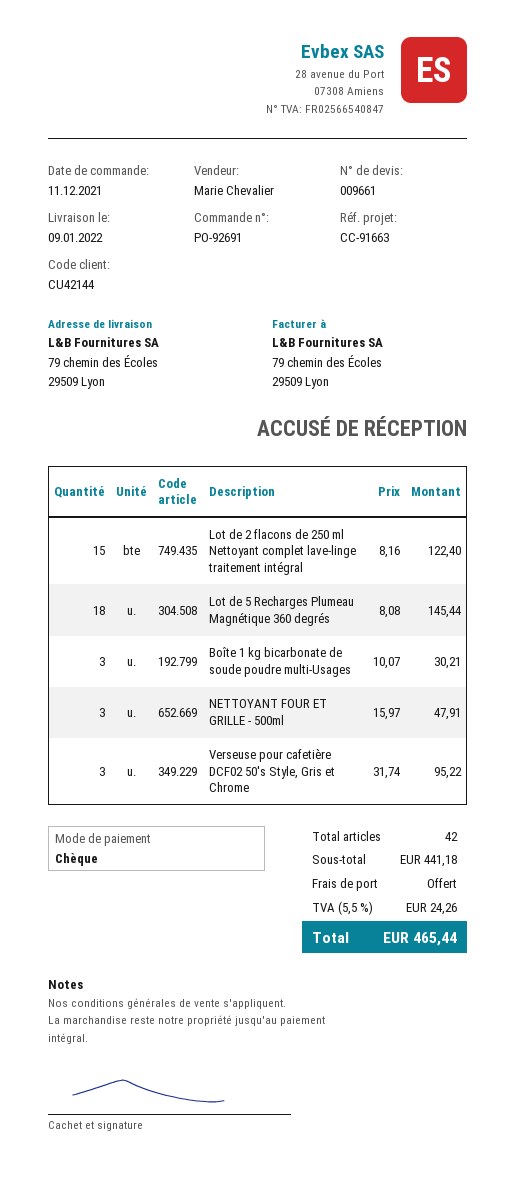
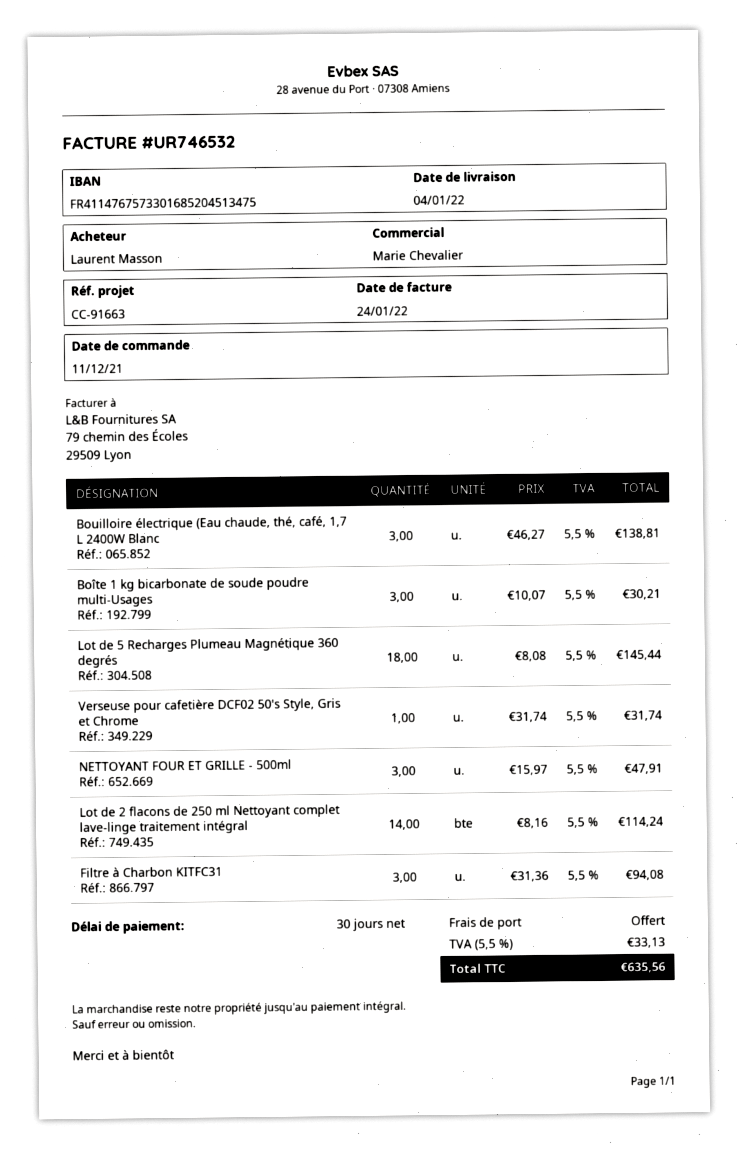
delivery date: 2022-01-09 -> 2022-01-04
Lot de 2 flacons de 250 ml Nettoyant complet lave-linge traitement intégral: 15 x 8.16 = 122.40 -> 14 x 8.16 = 114.24
Verseuse pour cafetière DCF02 50's Style, Gris et Chrome: 3 x 31.74 = 95.22 -> 1 x 31.74 = 31.74
Bouilloire électrique (Eau chaude, thé, café, 1,7 L 2400W Blanc: none -> 3 x 46.27 = 138.81
Filtre à Charbon KITFC31: none -> 3 x 31.36 = 94.08
tax: 5.5% = 24.26 -> 5.5% = 33.13
total: 465.44 -> 635.56

